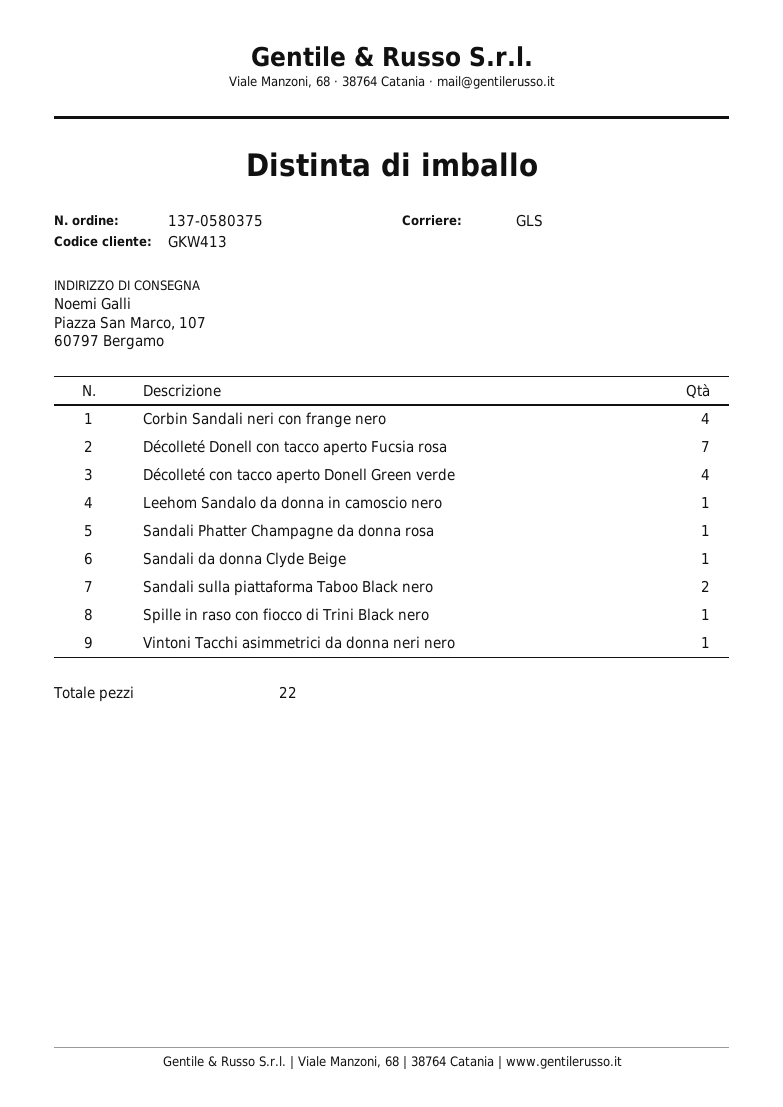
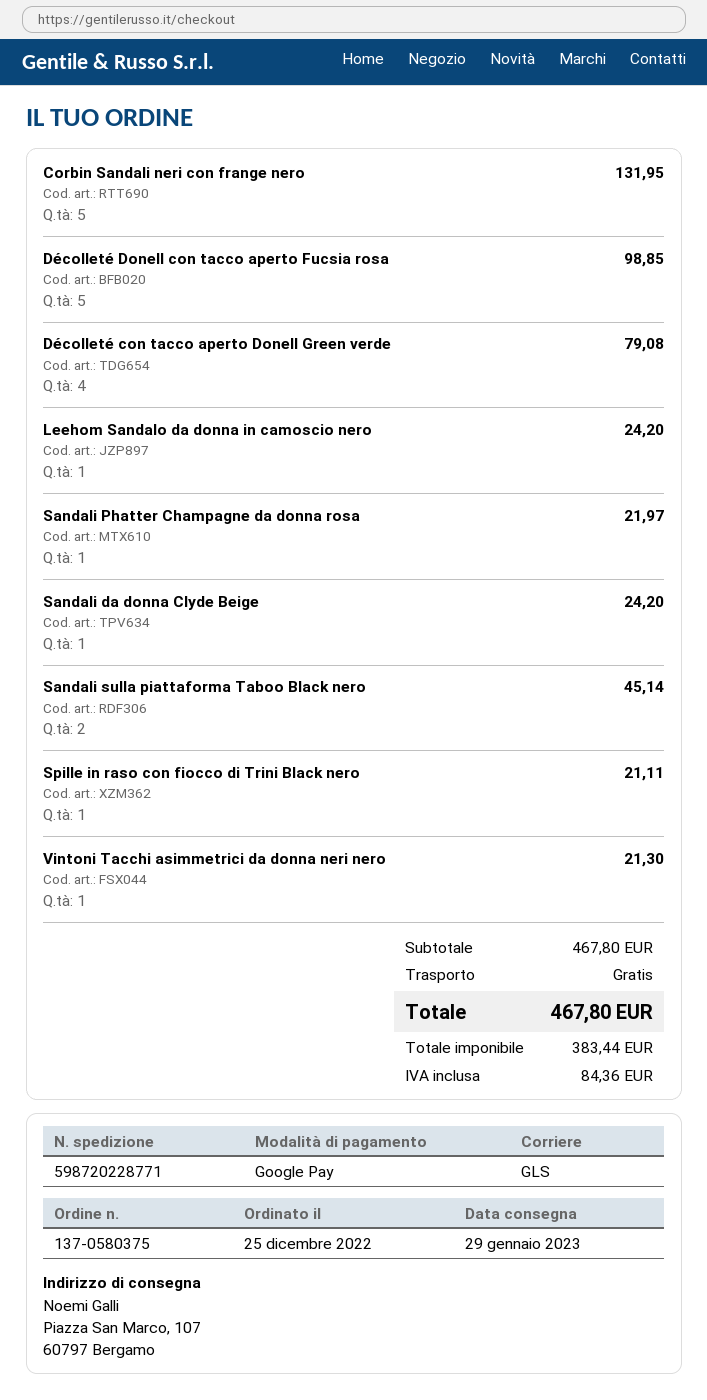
Corbin Sandali neri con frange nero: 4 -> 5
Décolleté Donell con tacco aperto Fucsia rosa: 7 -> 5

